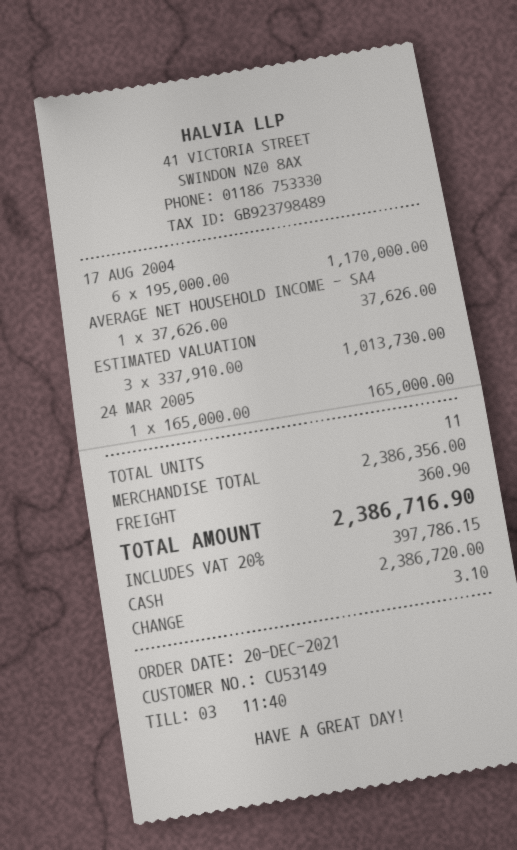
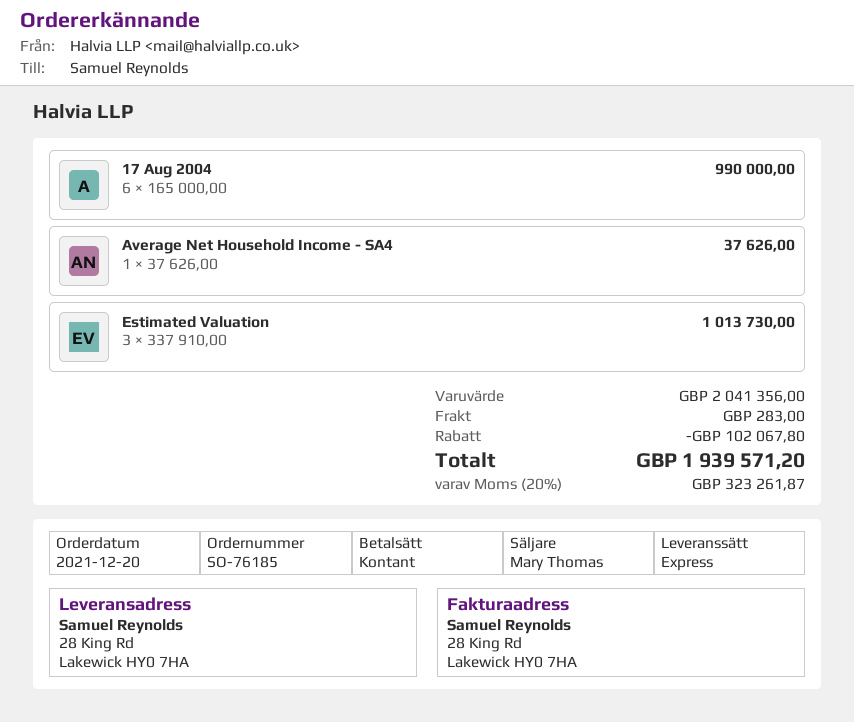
17 AUG 2004: 6 x 195000.00 = 1170000.00 -> 6 x 165000.00 = 990000.00
24 MAR 2005: 1 x 165000.00 = 165000.00 -> none
subtotal: 2386356.00 -> 2041356.00
discount: none -> 102067.80
shipping: 360.90 -> 283.00
tax: 20% = 397786.15 -> 20% = 323261.87
total: 2386716.90 -> 1939571.20

